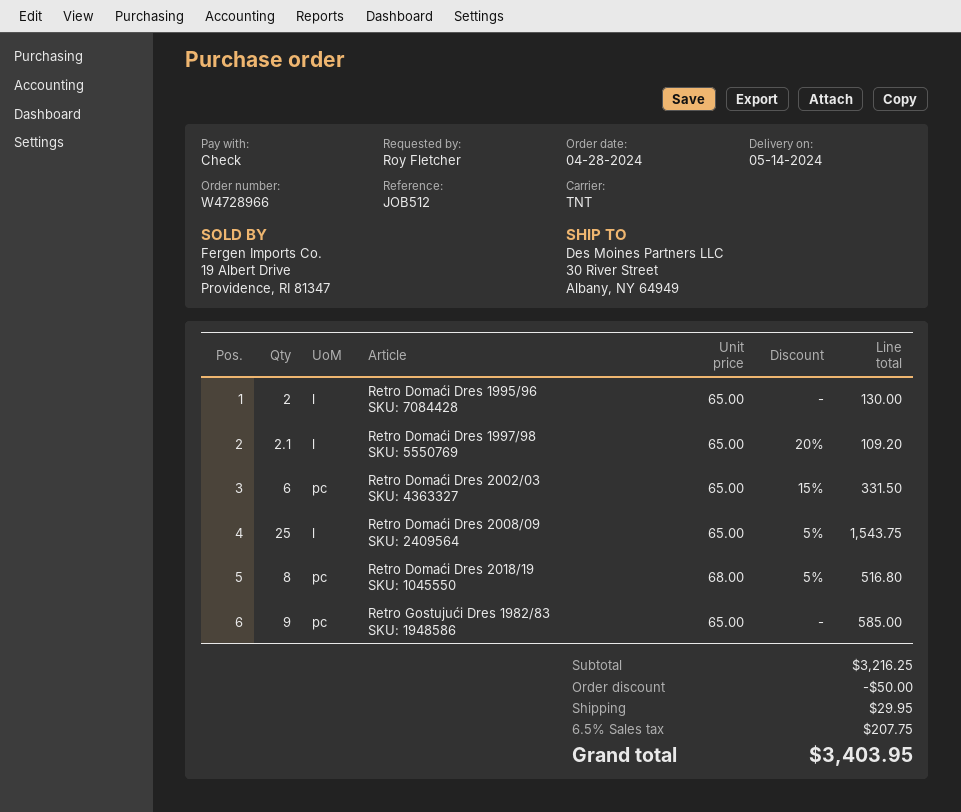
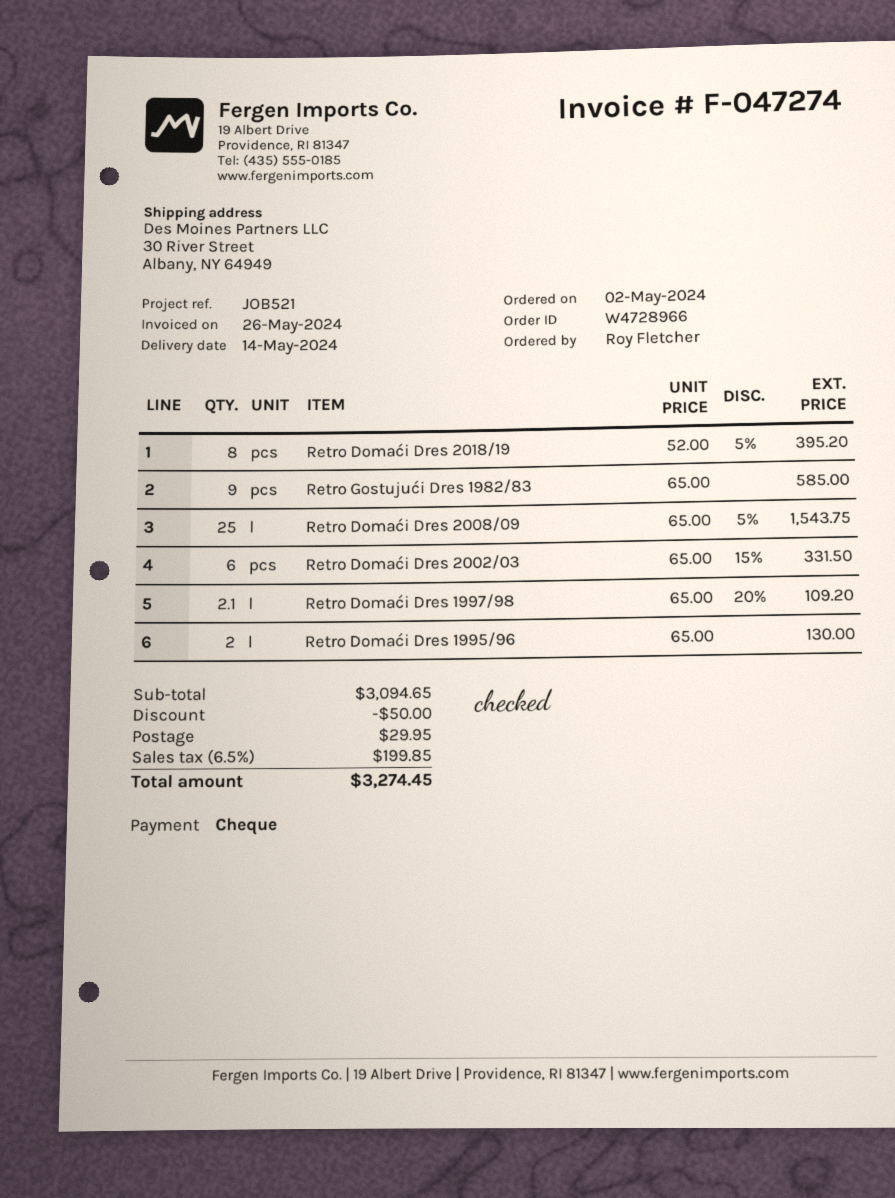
order date: 2024-04-28 -> 2024-05-02
reference: JOB512 -> JOB521
Retro Domaći Dres 2018/19: 8 x 68.00 - 5% = 516.80 -> 8 x 52.00 - 5% = 395.20
subtotal: 3216.25 -> 3094.65
tax: 6.5% = 207.75 -> 6.5% = 199.85
total: 3403.95 -> 3274.45

